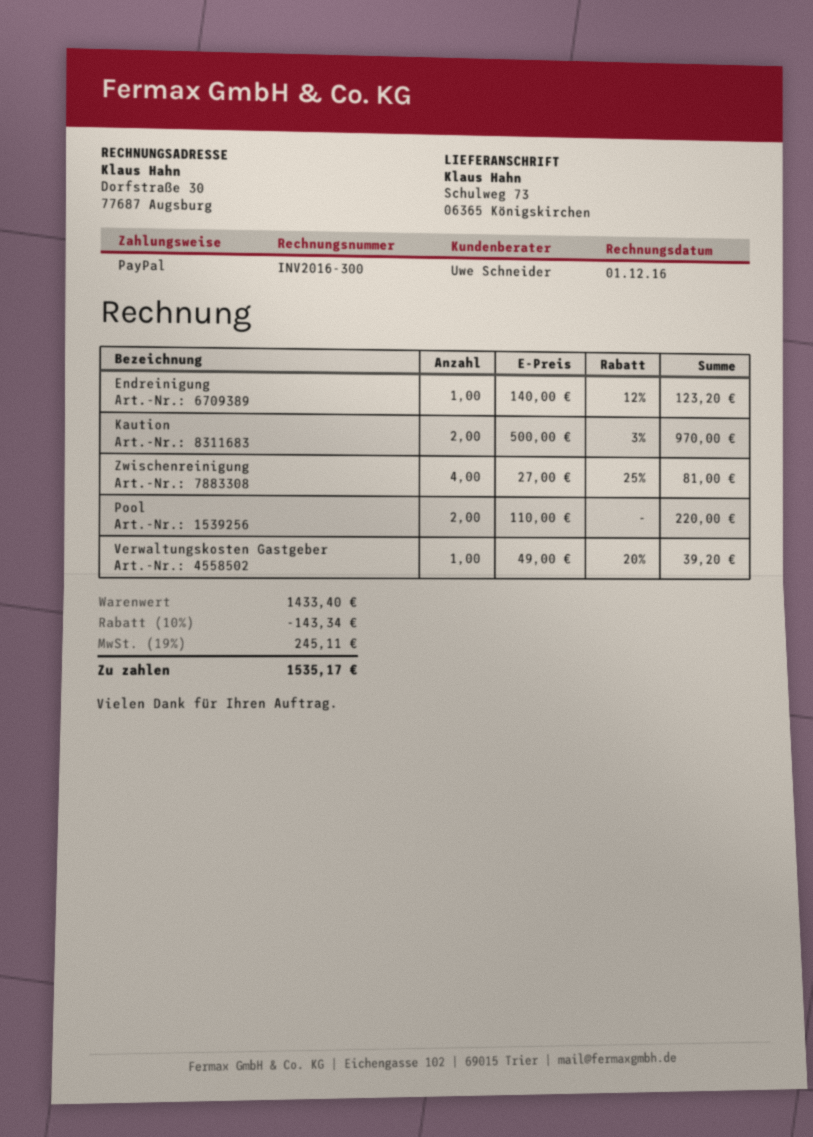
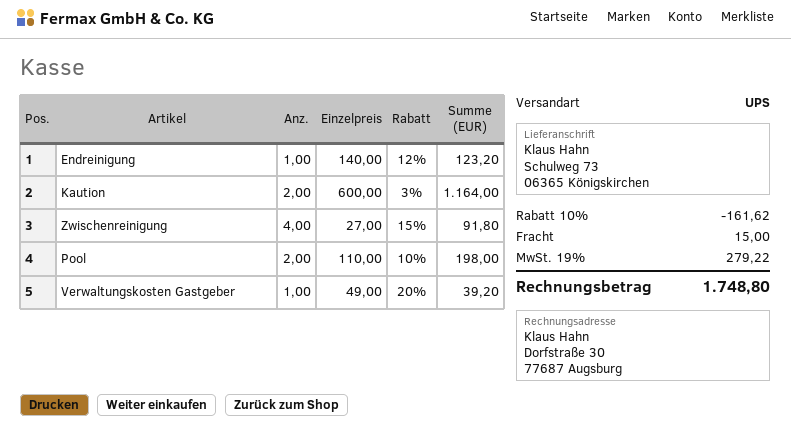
Kaution: 2 x 500.00 - 3% = 970.00 -> 2 x 600.00 - 3% = 1164.00
Zwischenreinigung: 4 x 27.00 - 25% = 81.00 -> 4 x 27.00 - 15% = 91.80
Pool: 2 x 110.00 = 220.00 -> 2 x 110.00 - 10% = 198.00
discount: 10% = 143.34 -> 10% = 161.62
shipping: none -> 15.00
tax: 19% = 245.11 -> 19% = 279.22
total: 1535.17 -> 1748.80

